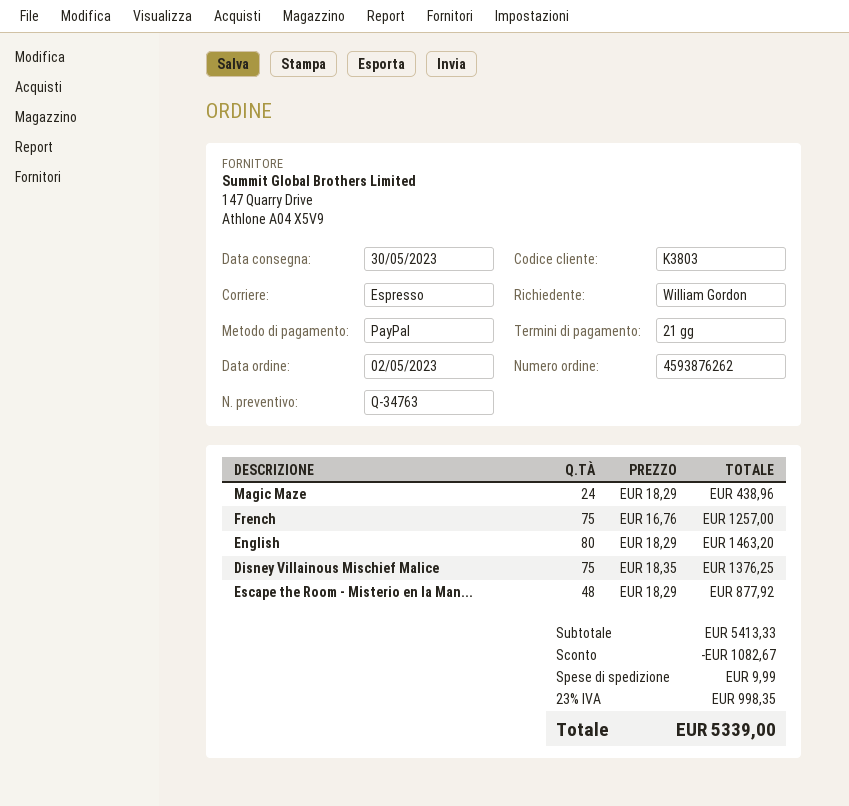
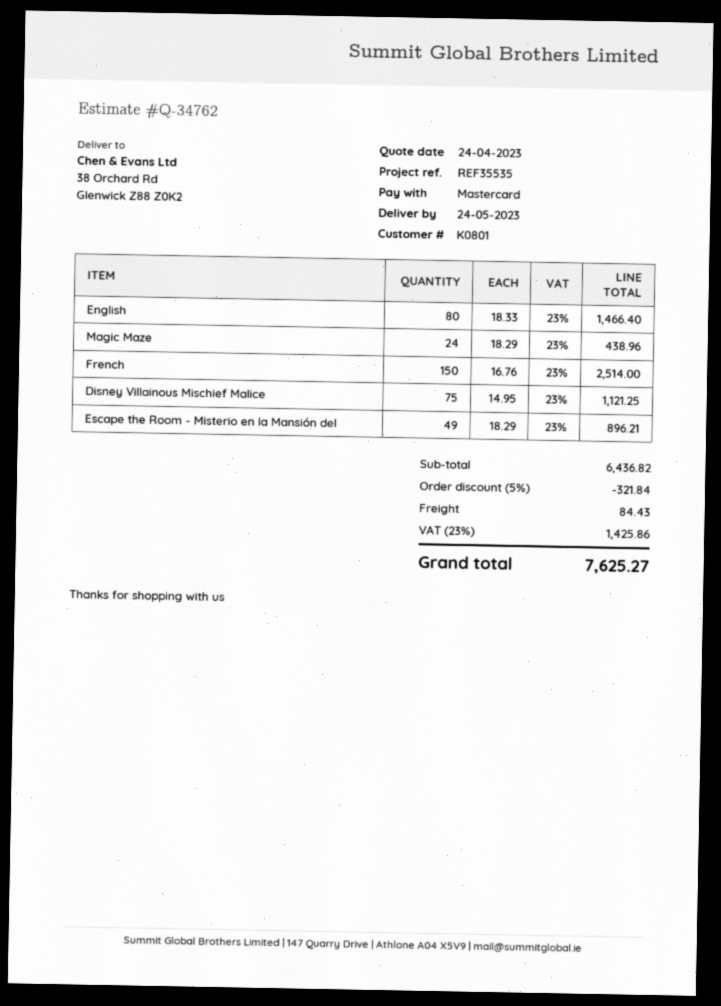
quote number: Q-34763 -> Q-34762
delivery date: 2023-05-30 -> 2023-05-24
customer number: K3803 -> K0801
payment method: PayPal -> Mastercard
French: 75 x 16.76 = 1257.00 -> 150 x 16.76 = 2514.00
English: 80 x 18.29 = 1463.20 -> 80 x 18.33 = 1466.40
Disney Villainous Mischief Malice: 75 x 18.35 = 1376.25 -> 75 x 14.95 = 1121.25
Escape the Room - Misterio en la Man...: 48 x 18.29 = 877.92 -> 49 x 18.29 = 896.21
subtotal: 5413.33 -> 6436.82
discount: 1082.67 -> 321.84
shipping: 9.99 -> 84.43
tax: 23% = 998.35 -> 23% = 1425.86
total: 5339.00 -> 7625.27

